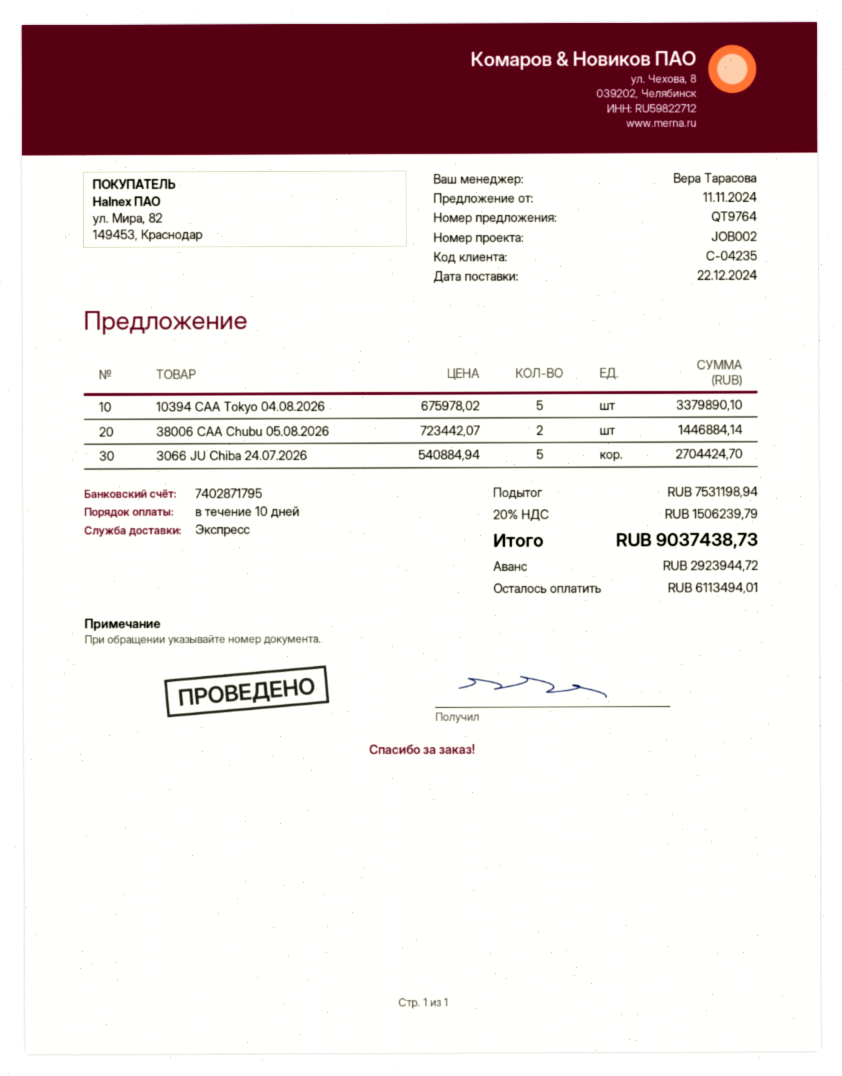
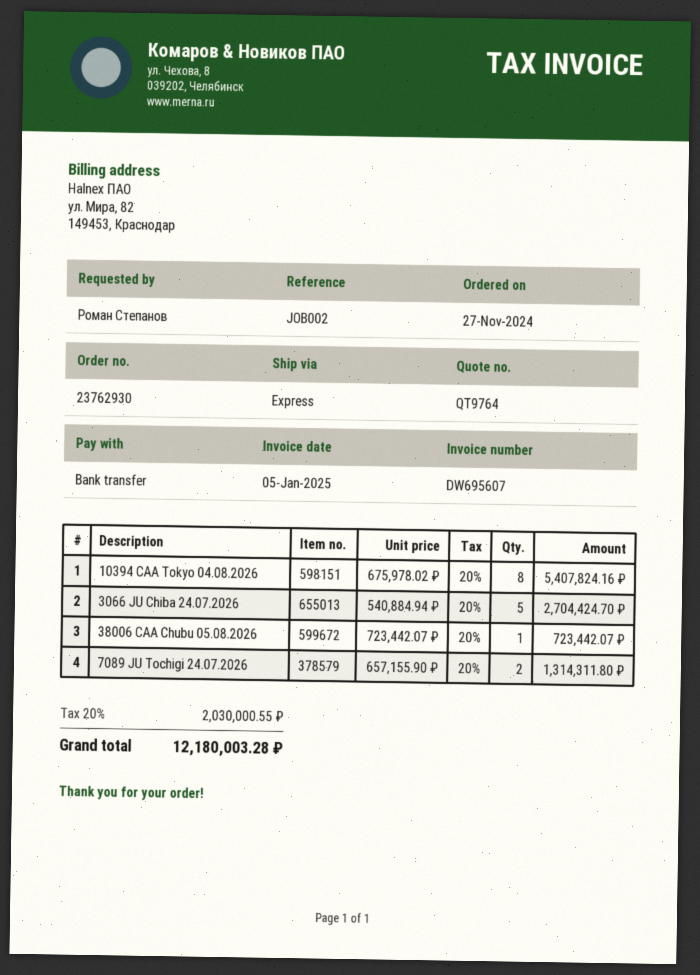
10394 CAA Tokyo 04.08.2026: 5 x 675978.02 = 3379890.10 -> 8 x 675978.02 = 5407824.16
38006 CAA Chubu 05.08.2026: 2 x 723442.07 = 1446884.14 -> 1 x 723442.07 = 723442.07
7089 JU Tochigi 24.07.2026: none -> 2 x 657155.90 = 1314311.80
tax: 20% = 1506239.79 -> 20% = 2030000.55
total: 9037438.73 -> 12180003.28

